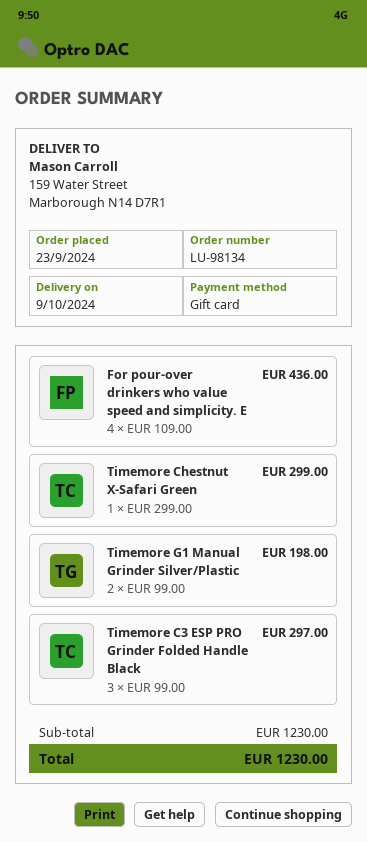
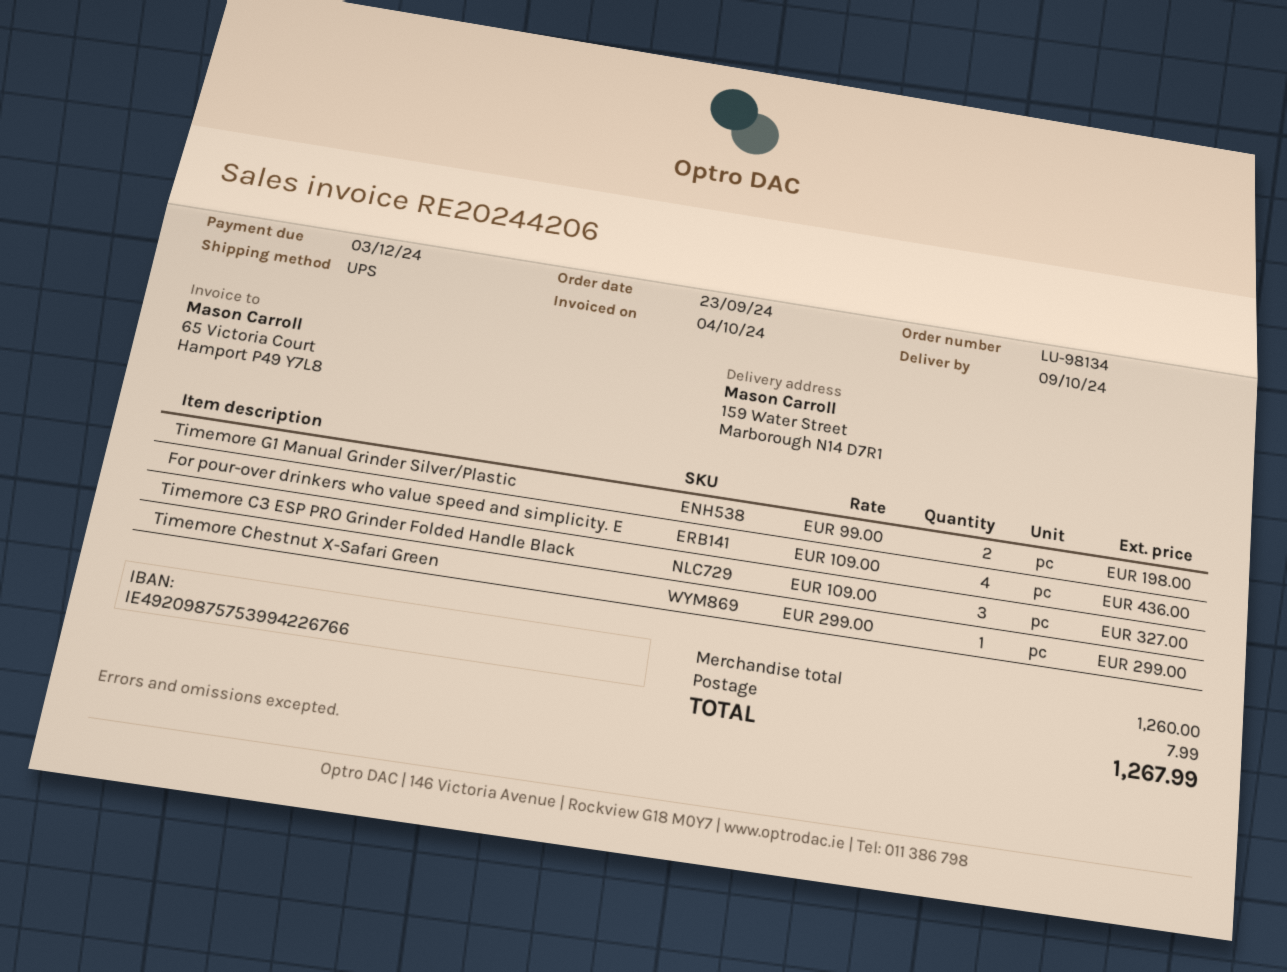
Timemore C3 ESP PRO Grinder Folded Handle Black: 3 x 99.00 = 297.00 -> 3 x 109.00 = 327.00
subtotal: 1230.00 -> 1260.00
shipping: none -> 7.99
total: 1230.00 -> 1267.99

